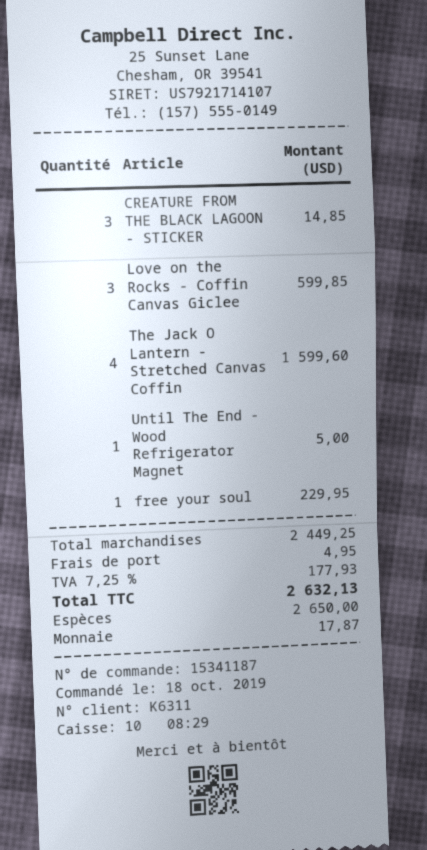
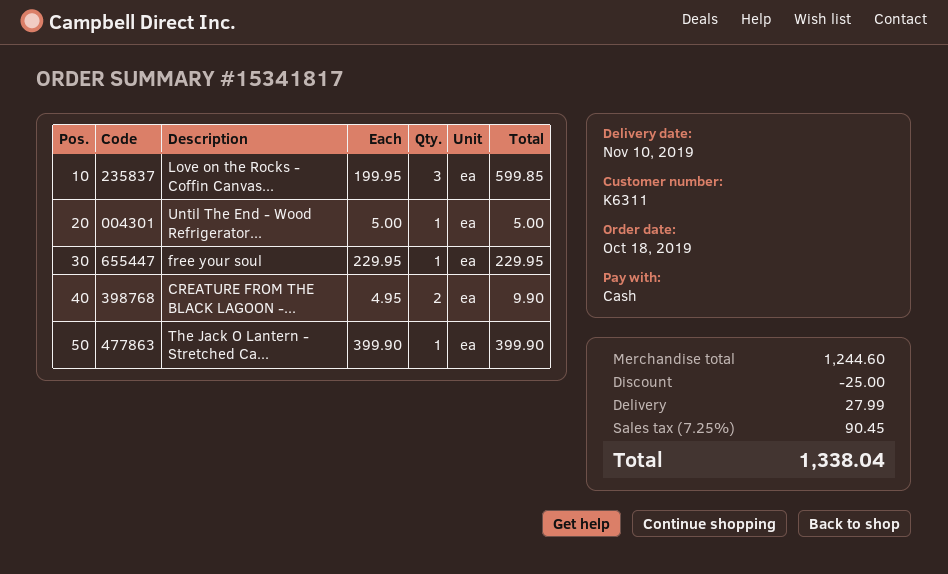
order number: 15341187 -> 15341817
CREATURE FROM THE BLACK LAGOON - STICKER: 3 for 14.85 -> 2 for 9.90
The Jack O Lantern - Stretched Canvas Coffin: 4 for 1599.60 -> 1 for 399.90
subtotal: 2449.25 -> 1244.60
discount: none -> 25.00
shipping: 4.95 -> 27.99
tax: 7.25% = 177.93 -> 7.25% = 90.45
total: 2632.13 -> 1338.04

